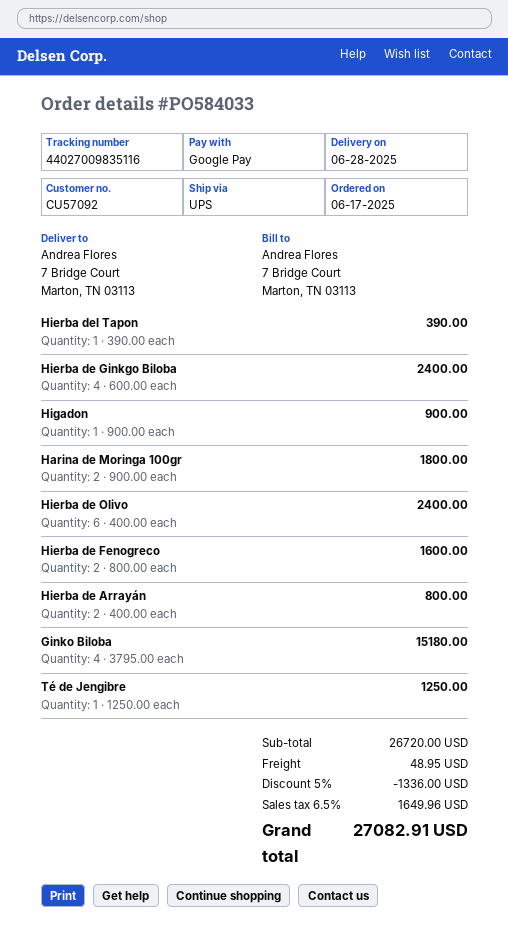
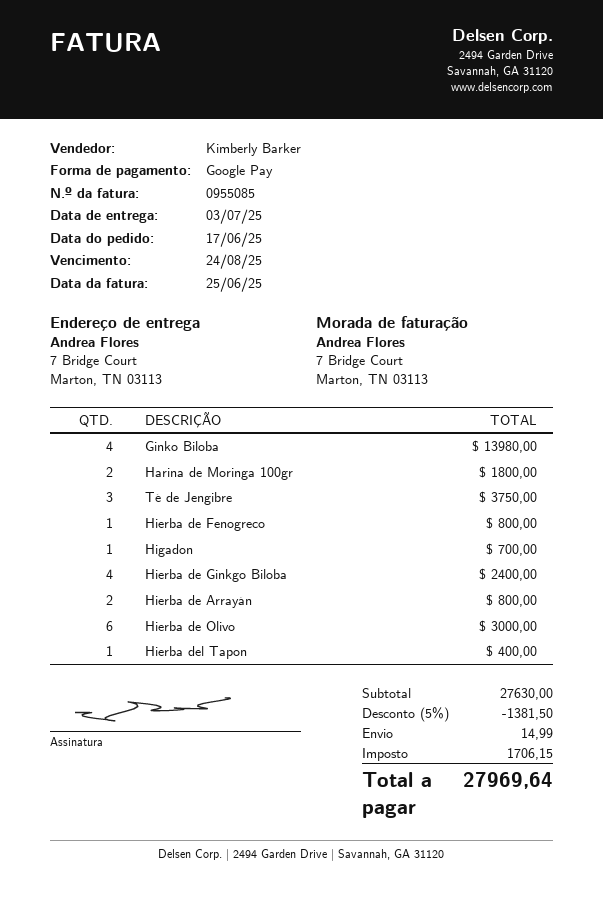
delivery date: 2025-06-28 -> 2025-07-03
Hierba del Tapon: 1 for 390.00 -> 1 for 400.00
Higadon: 1 for 900.00 -> 1 for 700.00
Hierba de Olivo: 6 for 2400.00 -> 6 for 3000.00
Hierba de Fenogreco: 2 for 1600.00 -> 1 for 800.00
Ginko Biloba: 4 for 15180.00 -> 4 for 13980.00
Té de Jengibre: 1 for 1250.00 -> 3 for 3750.00
subtotal: 26720.00 -> 27630.00
discount: 5% = 1336.00 -> 5% = 1381.50
shipping: 48.95 -> 14.99
tax: 1649.96 -> 1706.15
total: 27082.91 -> 27969.64

